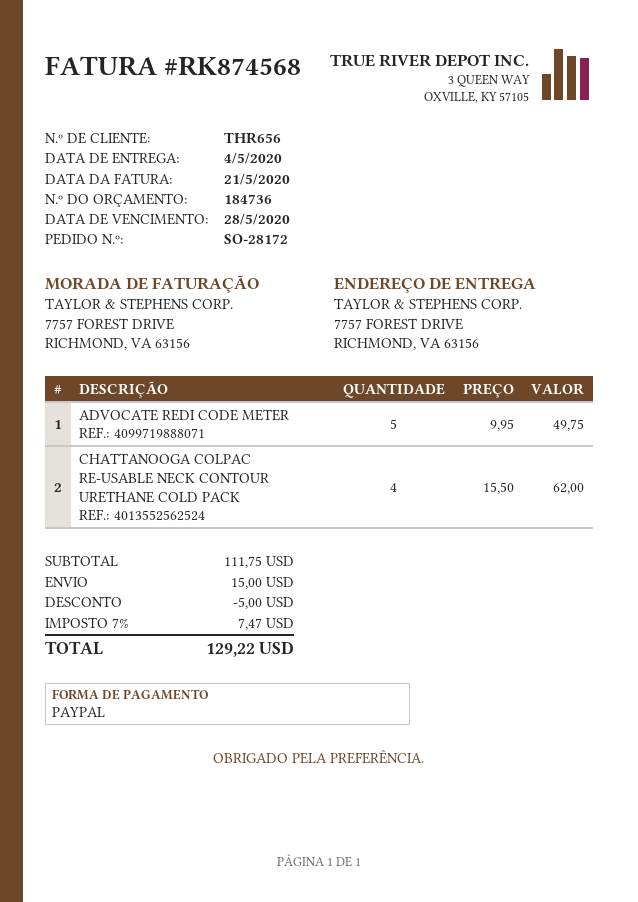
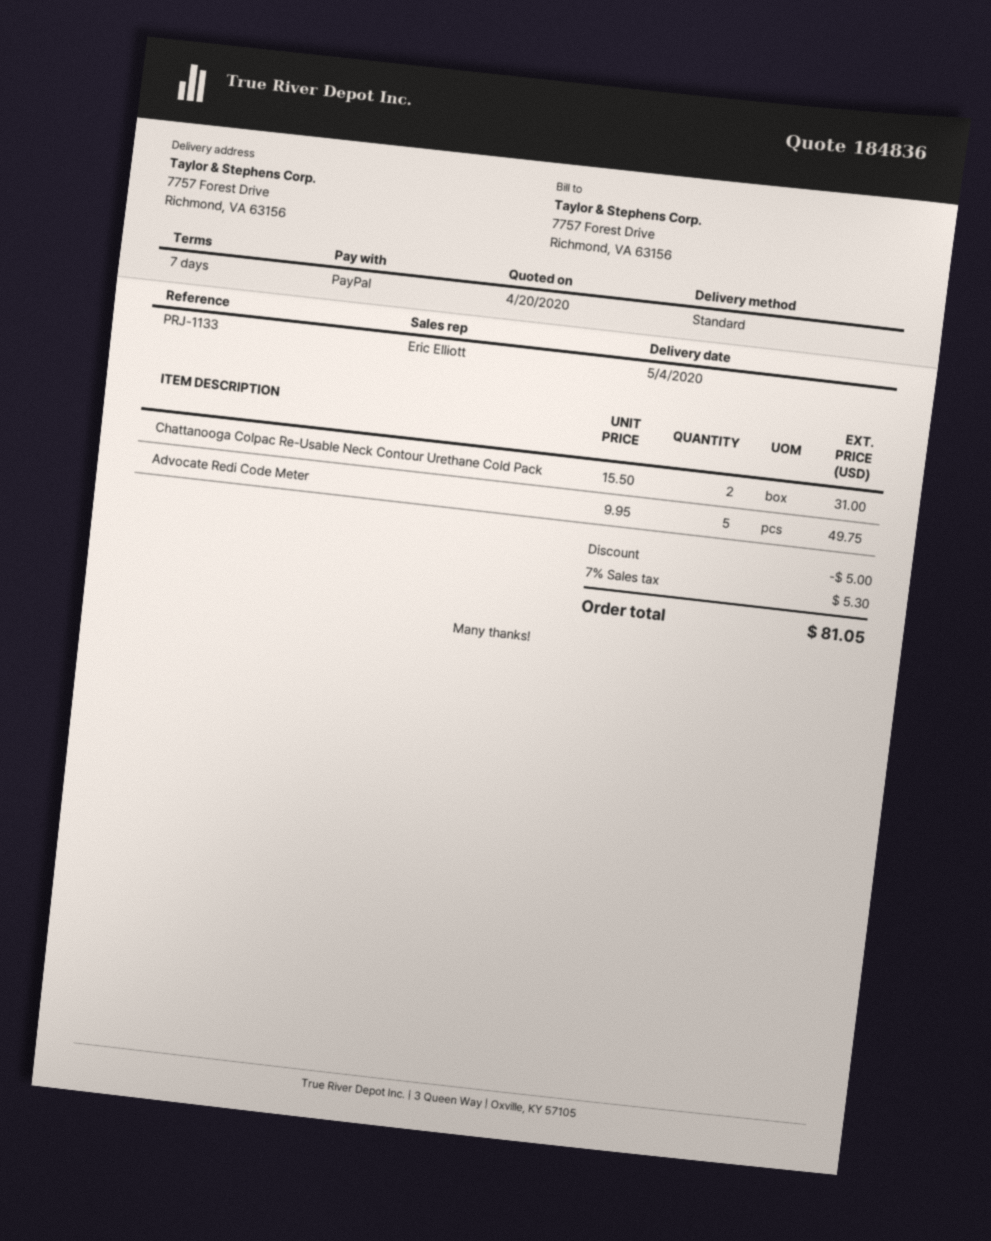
quote number: 184736 -> 184836
CHATTANOOGA COLPAC RE-USABLE NECK CONTOUR URETHANE COLD PACK: 4 x 15.50 = 62.00 -> 2 x 15.50 = 31.00
shipping: 15.00 -> none
tax: 7% = 7.47 -> 7% = 5.30
total: 129.22 -> 81.05

